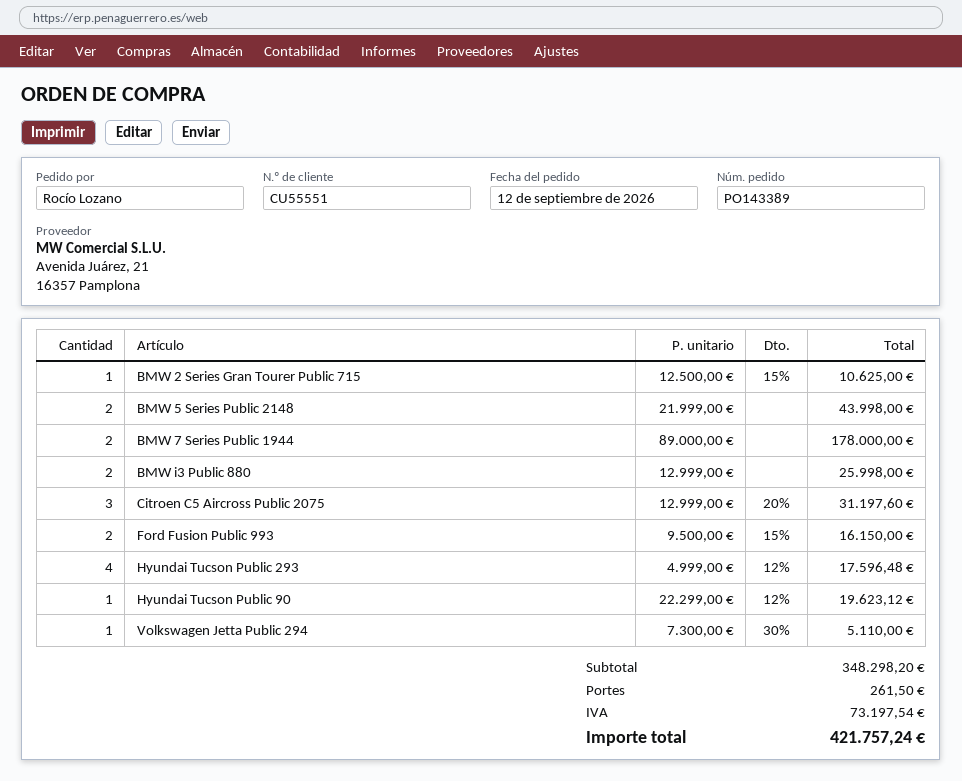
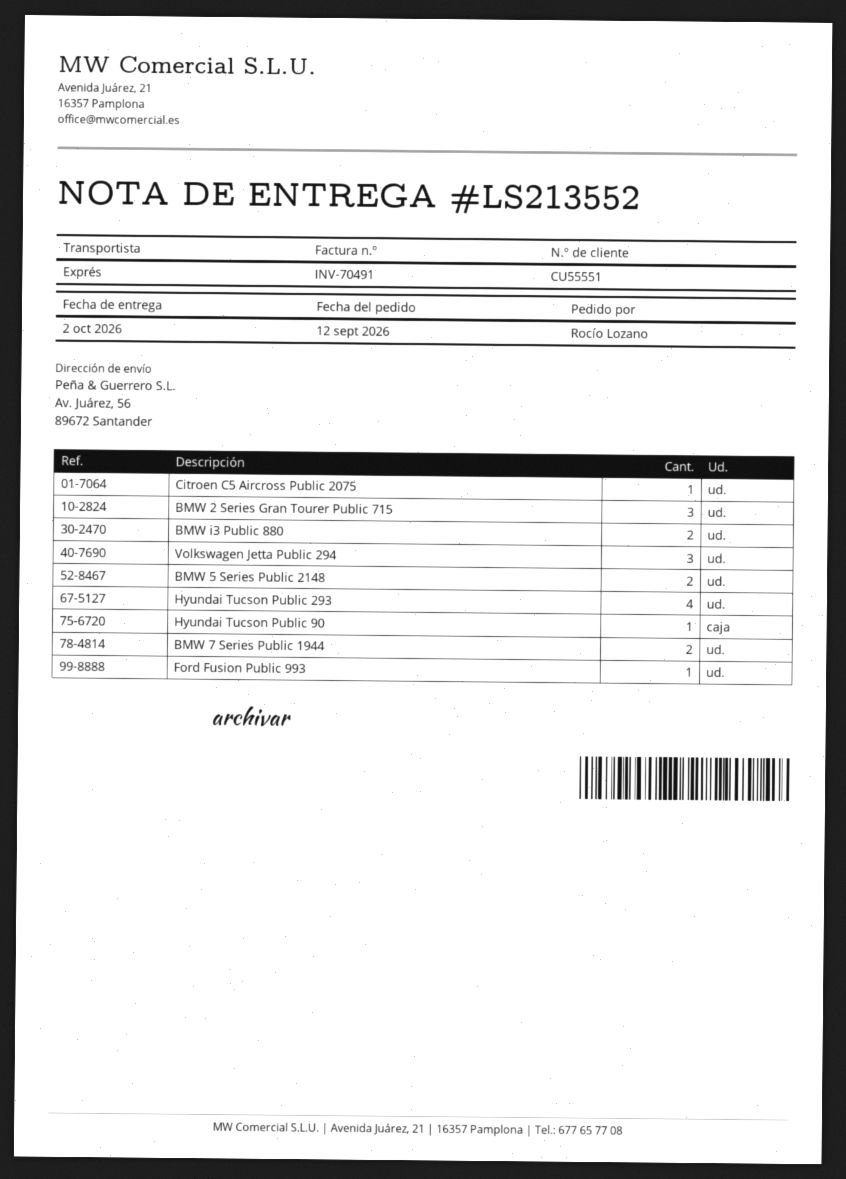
BMW 2 Series Gran Tourer Public 715: 1 -> 3
Citroen C5 Aircross Public 2075: 3 -> 1
Ford Fusion Public 993: 2 -> 1
Volkswagen Jetta Public 294: 1 -> 3

